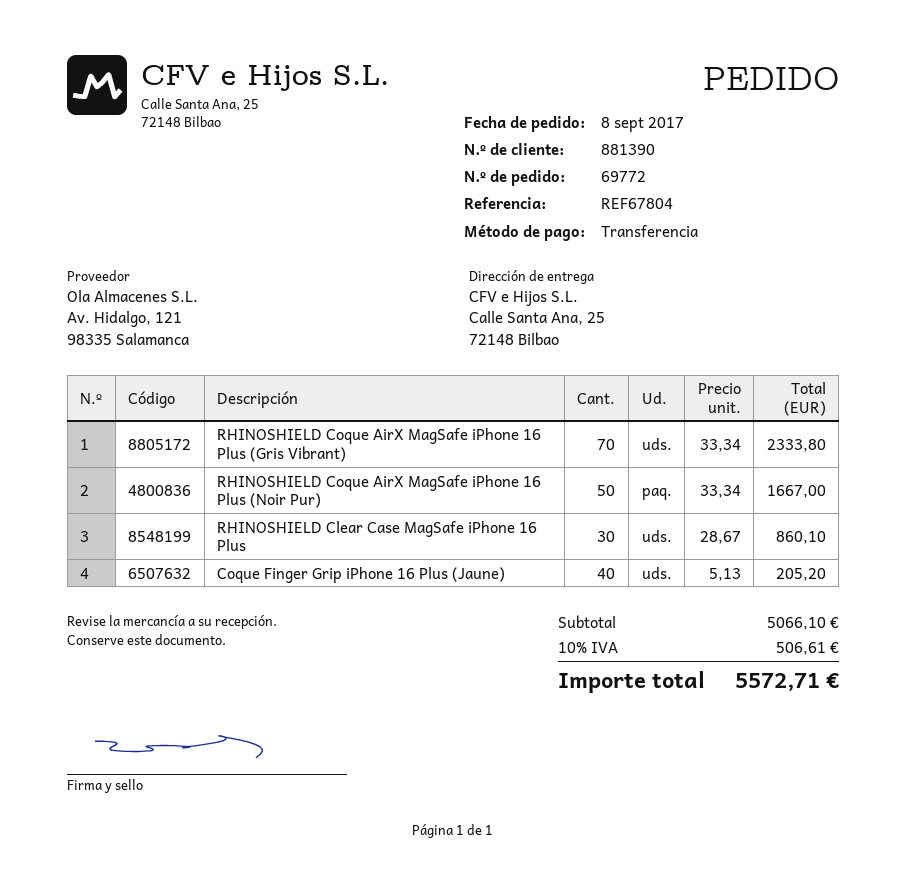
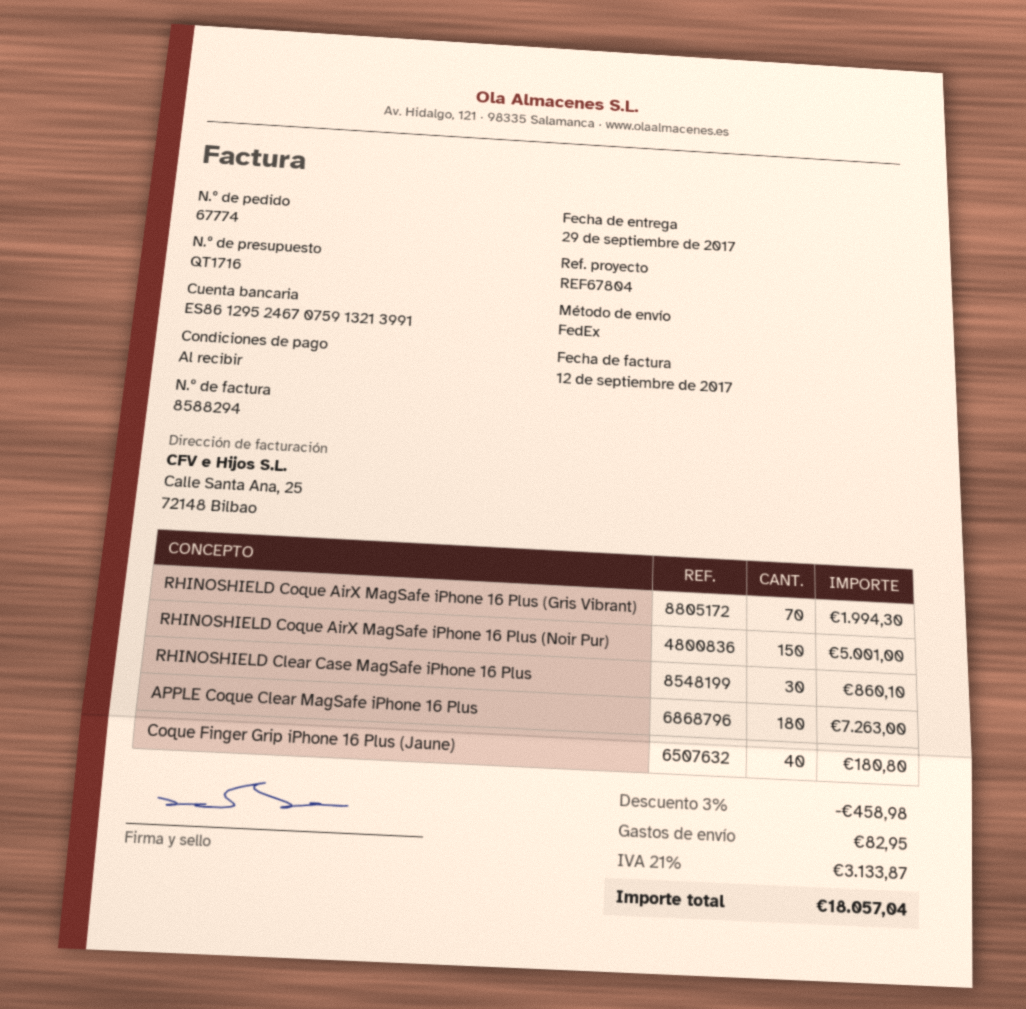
order number: 69772 -> 67774
RHINOSHIELD Coque AirX MagSafe iPhone 16 Plus (Gris Vibrant): 70 for 2333.80 -> 70 for 1994.30
RHINOSHIELD Coque AirX MagSafe iPhone 16 Plus (Noir Pur): 50 for 1667.00 -> 150 for 5001.00
Coque Finger Grip iPhone 16 Plus (Jaune): 40 for 205.20 -> 40 for 180.80
APPLE Coque Clear MagSafe iPhone 16 Plus: none -> 180 for 7263.00
discount: none -> 3% = 458.98
shipping: none -> 82.95
tax: 10% = 506.61 -> 21% = 3133.87
total: 5572.71 -> 18057.04

